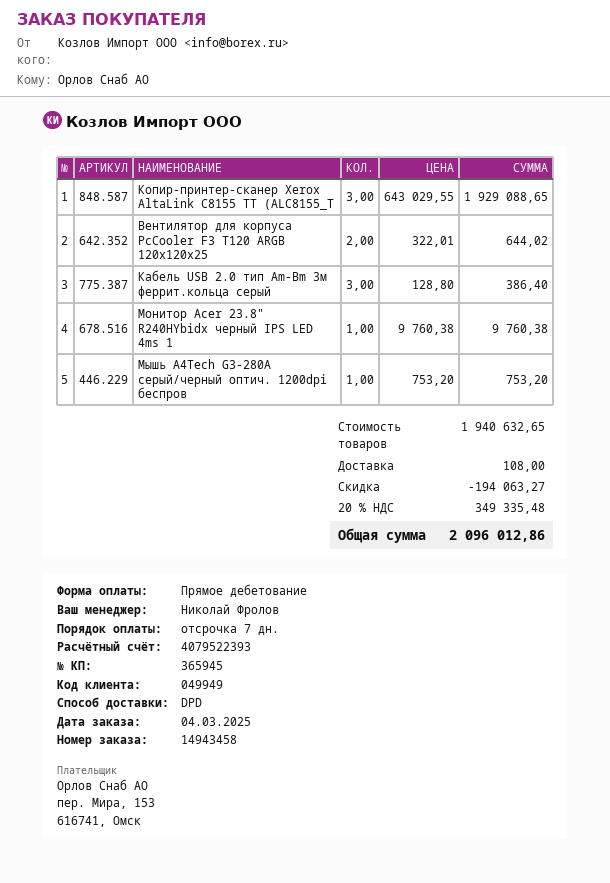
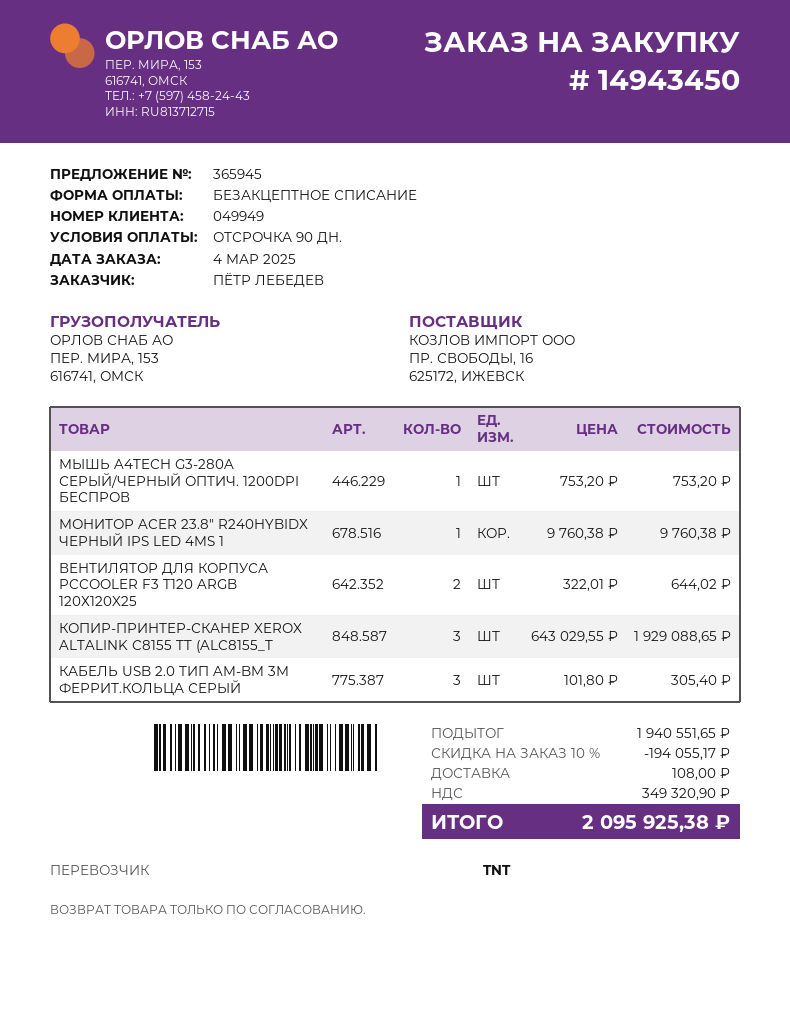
order number: 14943458 -> 14943450
payment terms: 7 days -> 90 days
shipping method: DPD -> TNT
Кабель USB 2.0 тип Am-Bm 3м феррит.кольца серый: 3 x 128.80 = 386.40 -> 3 x 101.80 = 305.40
subtotal: 1940632.65 -> 1940551.65
discount: 194063.27 -> 194055.17
tax: 349335.48 -> 349320.90
total: 2096012.86 -> 2095925.38

